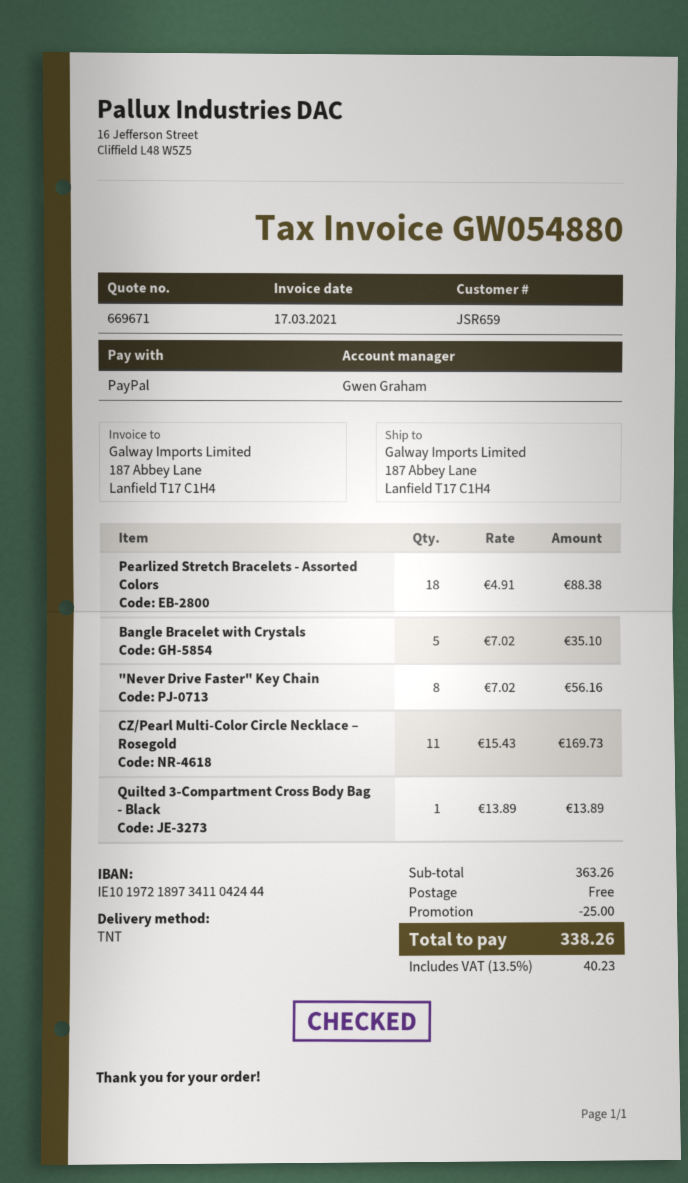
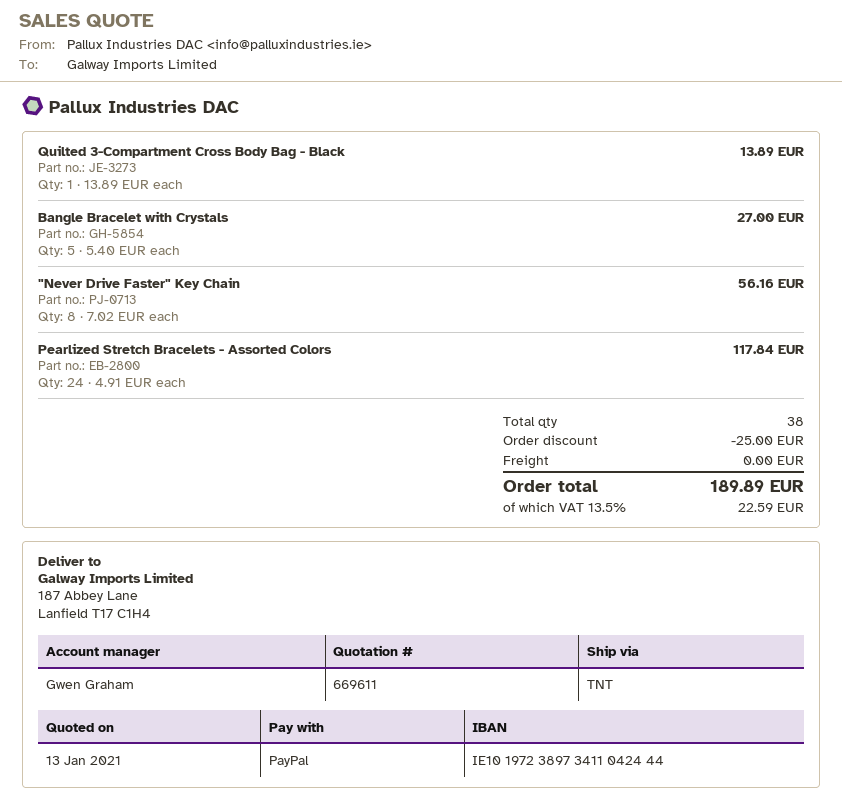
quote number: 669671 -> 669611
bank account: IE10197218973411042444 -> IE10197238973411042444
Pearlized Stretch Bracelets - Assorted Colors: 18 x 4.91 = 88.38 -> 24 x 4.91 = 117.84
Bangle Bracelet with Crystals: 5 x 7.02 = 35.10 -> 5 x 5.40 = 27.00
CZ/Pearl Multi-Color Circle Necklace – Rosegold: 11 x 15.43 = 169.73 -> none
tax: 13.5% = 40.23 -> 13.5% = 22.59
total: 338.26 -> 189.89

